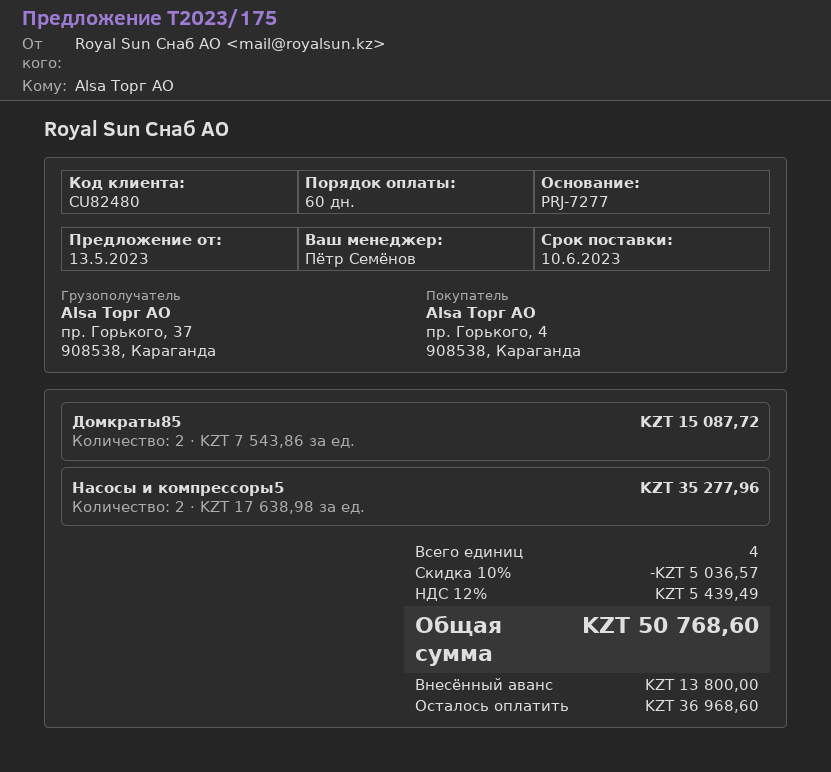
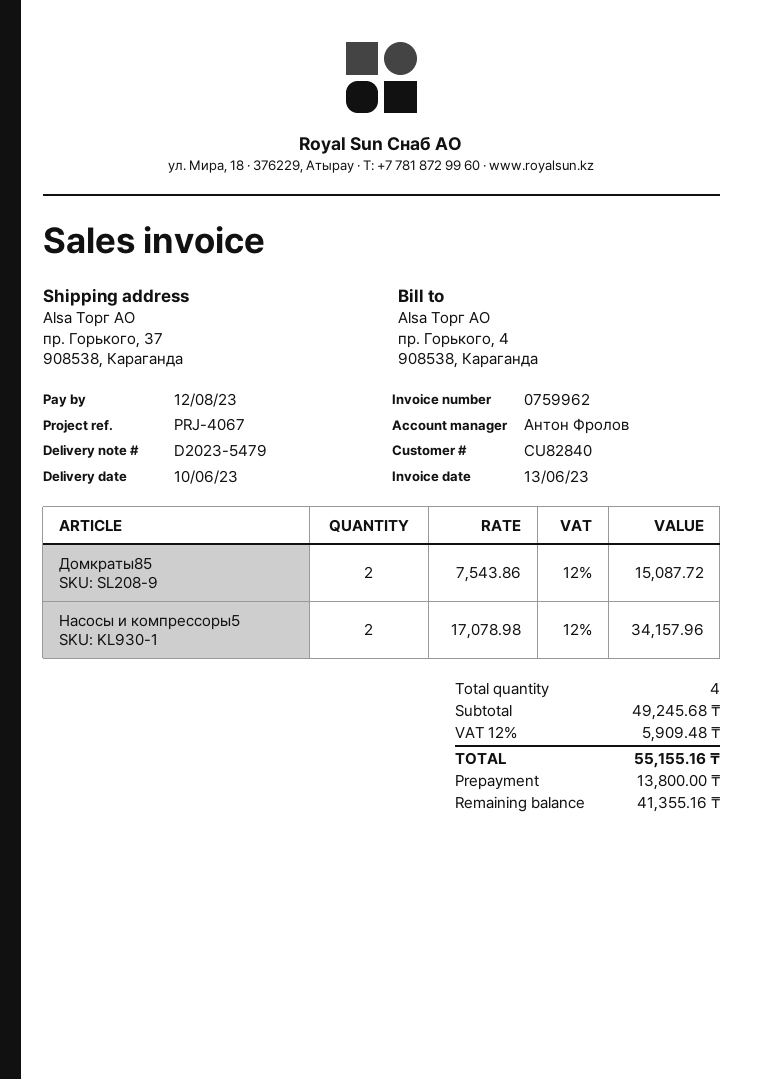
customer number: CU82480 -> CU82840
reference: PRJ-7277 -> PRJ-4067
sales rep: Пётр Семёнов -> Антон Фролов
Насосы и компрессоры5: 2 x 17638.98 = 35277.96 -> 2 x 17078.98 = 34157.96
discount: 10% = 5036.57 -> none
tax: 12% = 5439.49 -> 12% = 5909.48
total: 50768.60 -> 55155.16
balance: 36968.60 -> 41355.16

